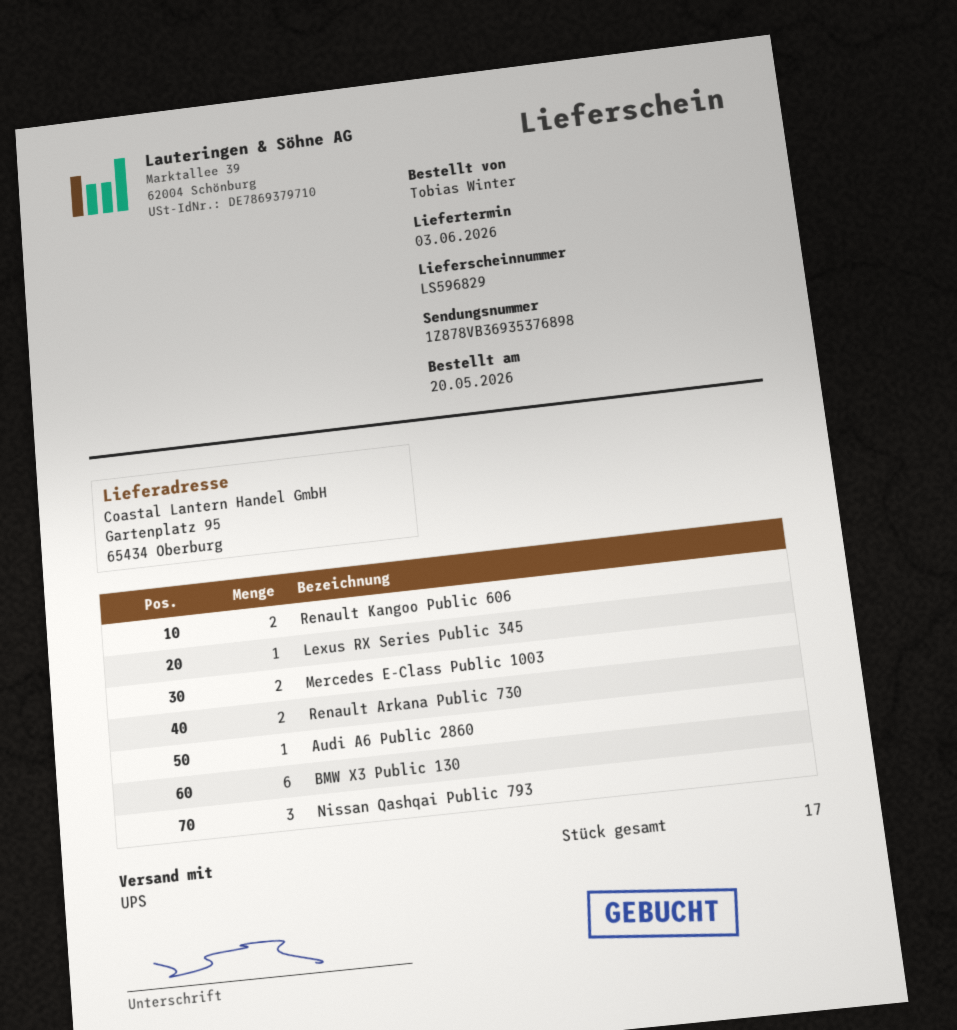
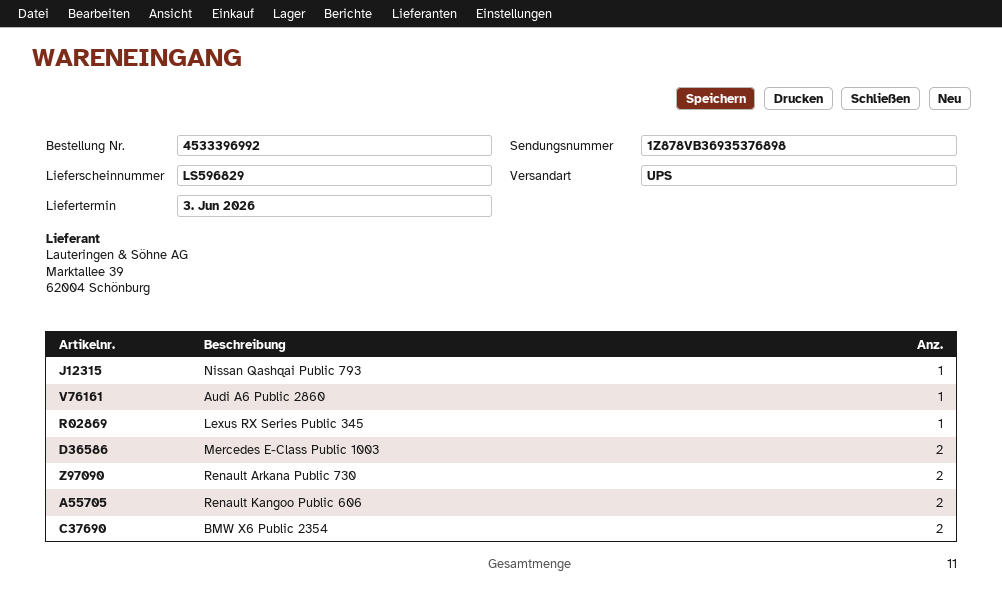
BMW X3 Public 130: 6 -> none
Nissan Qashqai Public 793: 3 -> 1
BMW X6 Public 2354: none -> 2
total quantity: 17 -> 11

